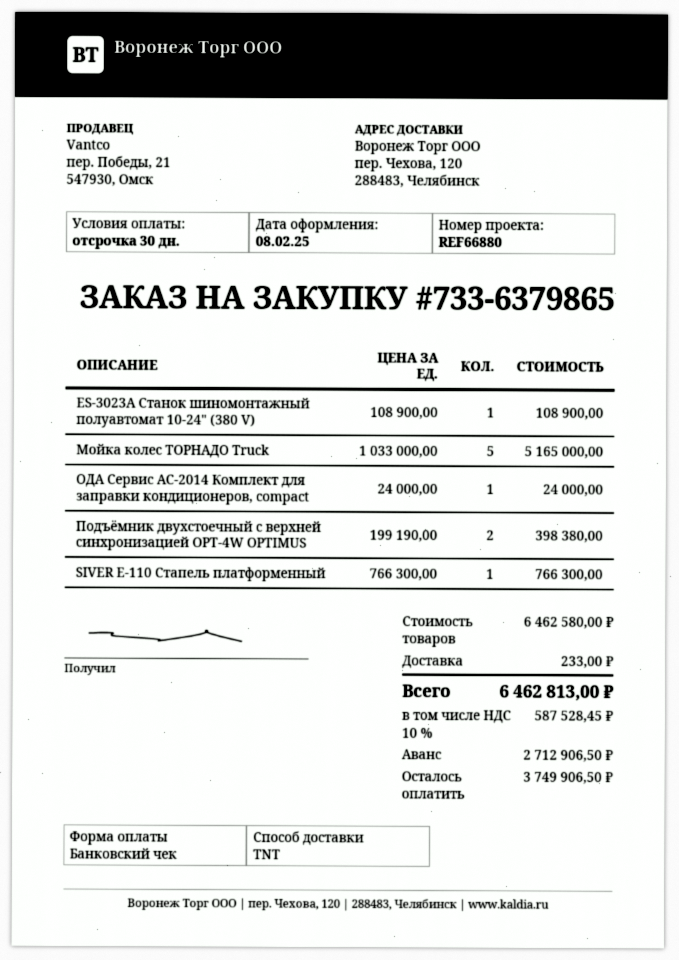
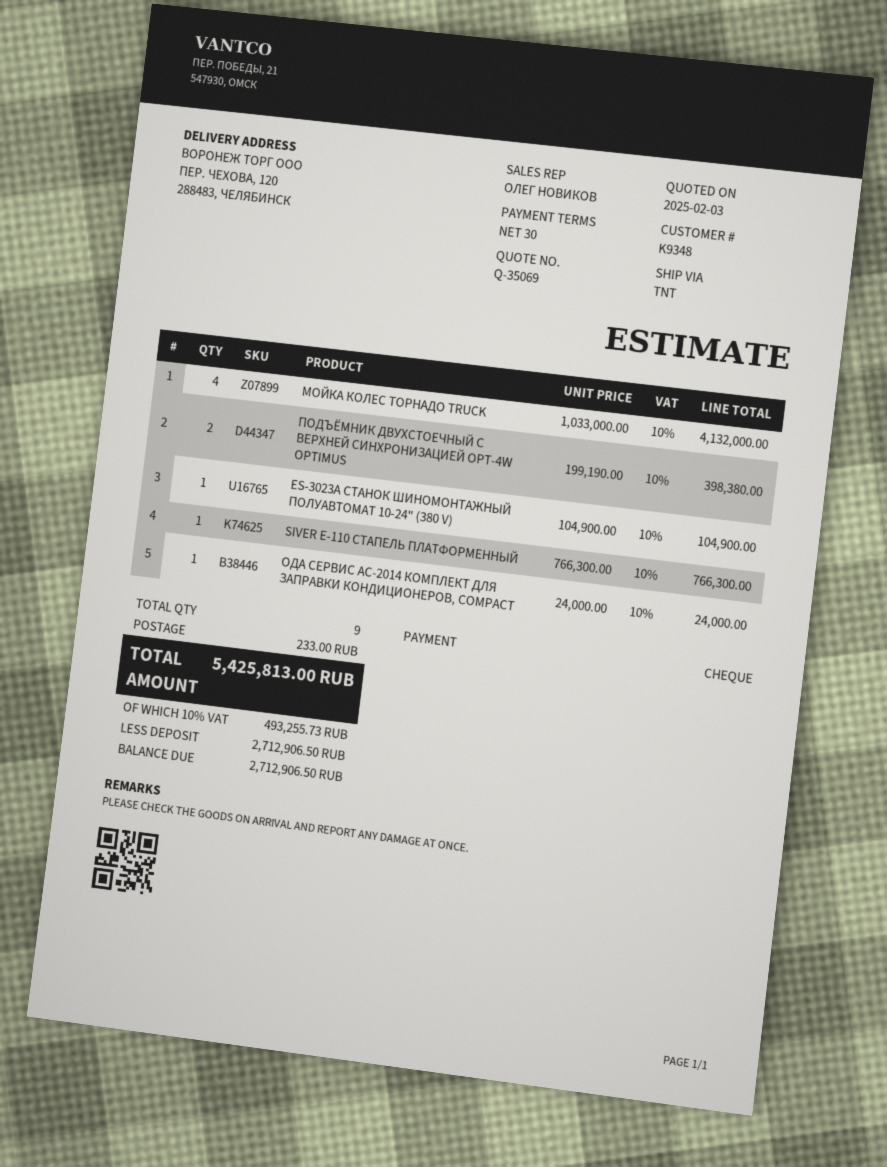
ES-3023A Станок шиномонтажный полуавтомат 10-24" (380 V): 1 x 108900.00 = 108900.00 -> 1 x 104900.00 = 104900.00
Мойка колес ТОРНАДО Truck: 5 x 1033000.00 = 5165000.00 -> 4 x 1033000.00 = 4132000.00
tax: 10% = 587528.45 -> 10% = 493255.73
total: 6462813.00 -> 5425813.00
balance: 3749906.50 -> 2712906.50

